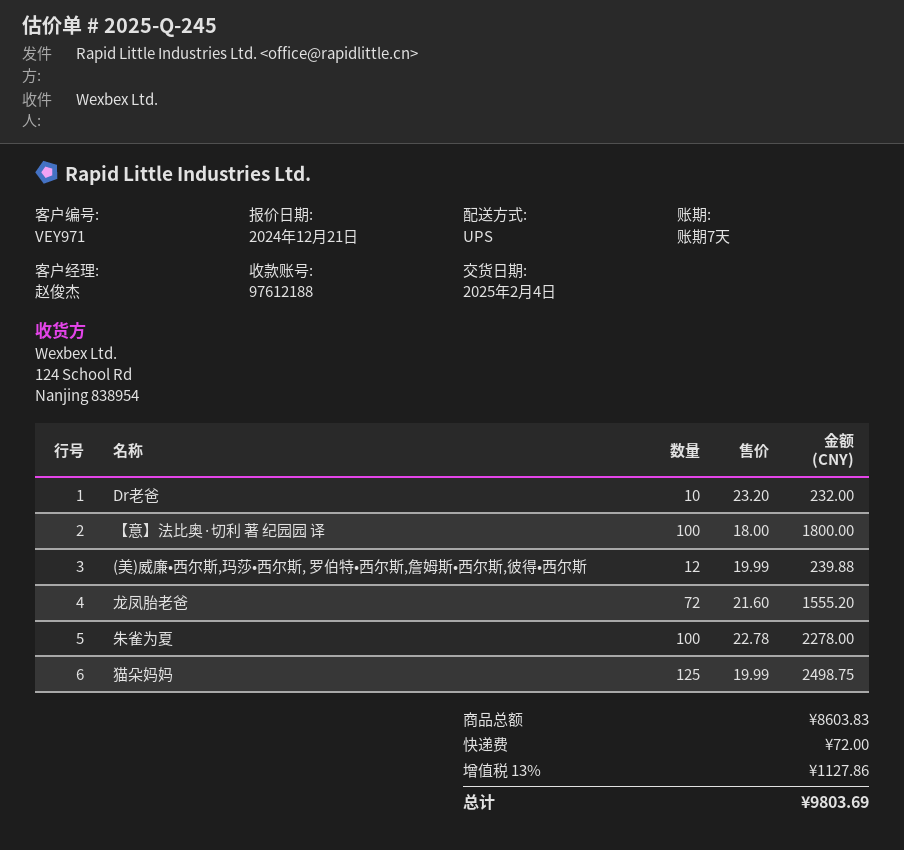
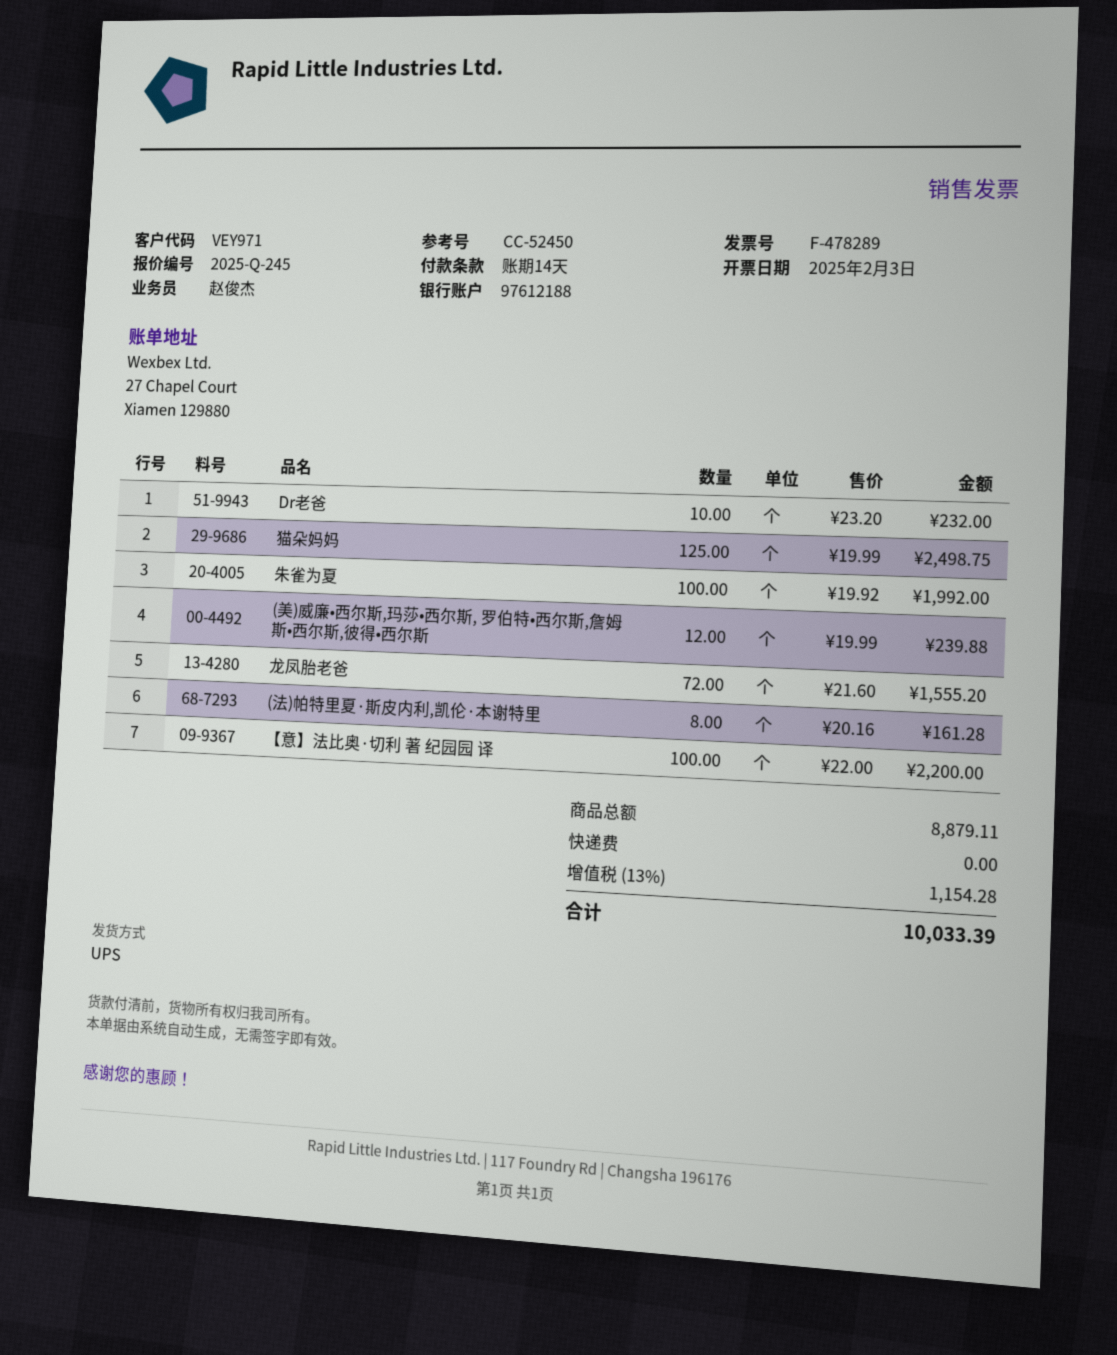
payment terms: 7 days -> 14 days
【意】法比奥·切利 著 纪园园 译: 100 x 18.00 = 1800.00 -> 100 x 22.00 = 2200.00
朱雀为夏: 100 x 22.78 = 2278.00 -> 100 x 19.92 = 1992.00
(法)帕特里夏·斯皮内利,凯伦·本谢特里: none -> 8 x 20.16 = 161.28
subtotal: 8603.83 -> 8879.11
shipping: 72.00 -> 0.00
tax: 13% = 1127.86 -> 13% = 1154.28
total: 9803.69 -> 10033.39

